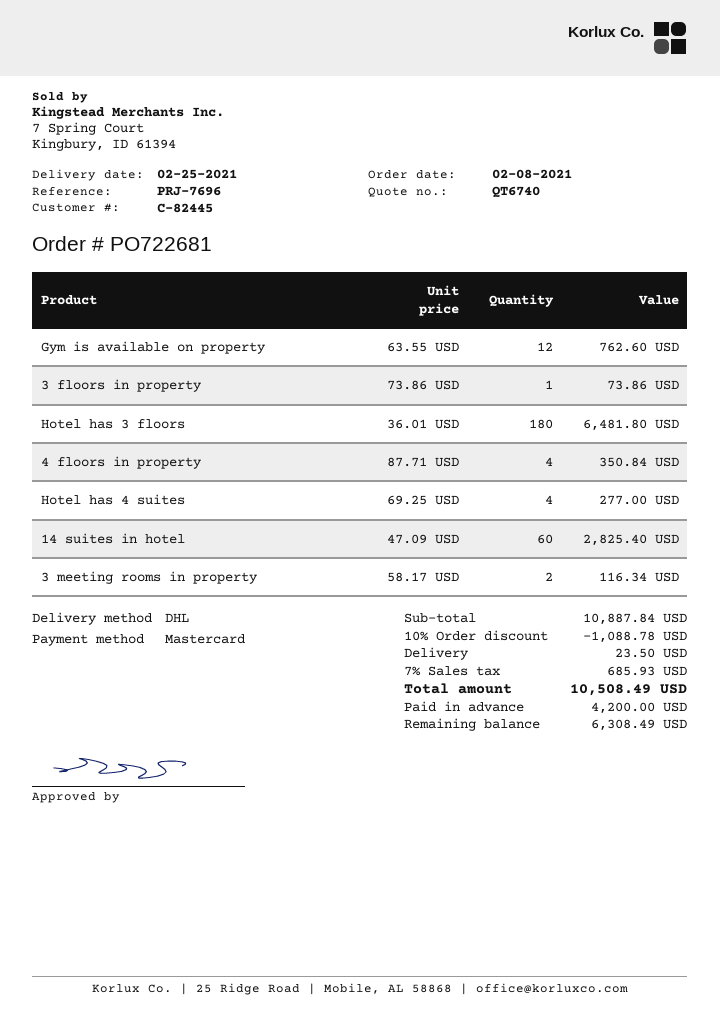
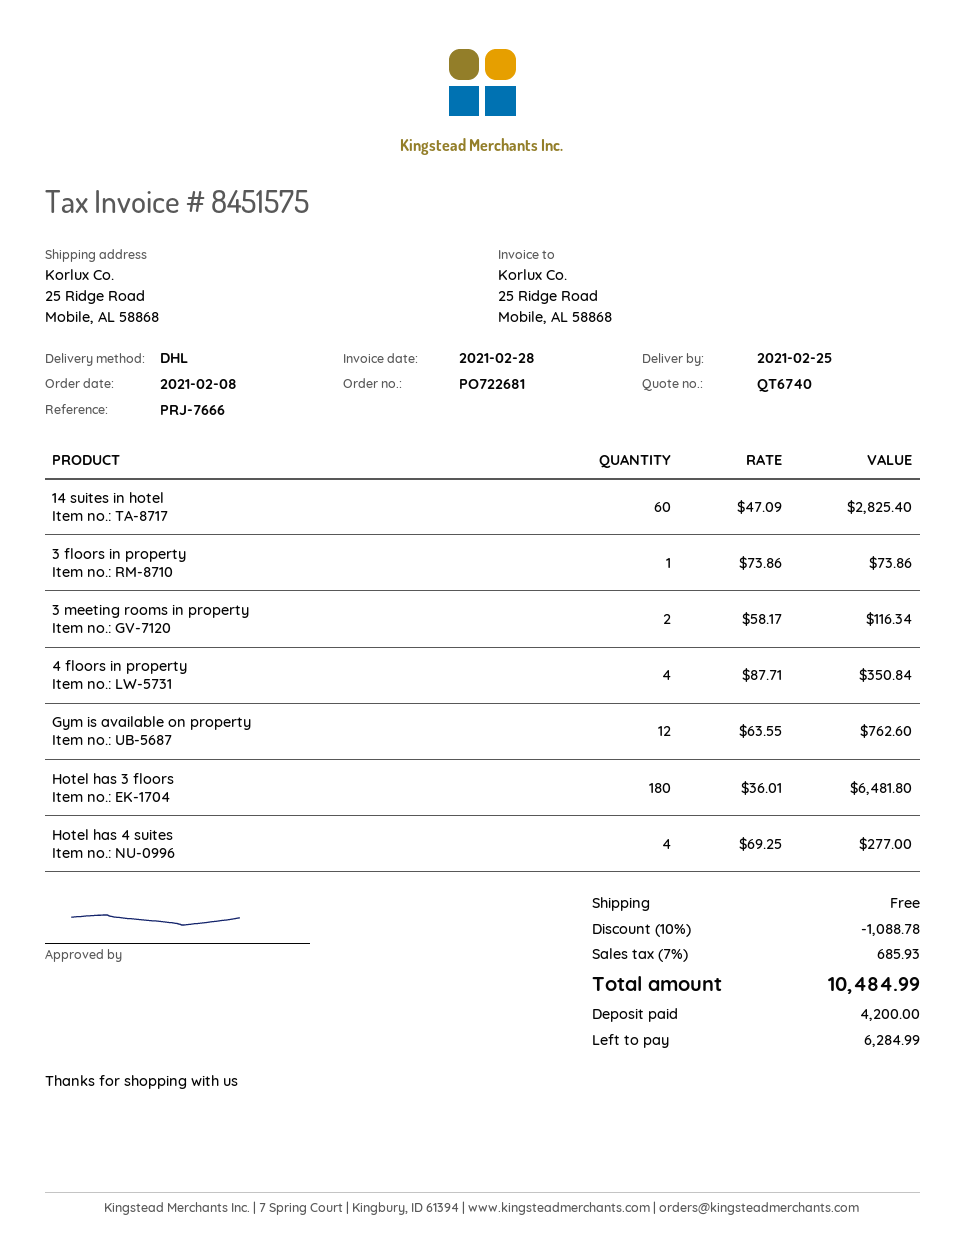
reference: PRJ-7696 -> PRJ-7666
shipping: 23.50 -> 0.00
total: 10508.49 -> 10484.99
balance: 6308.49 -> 6284.99

